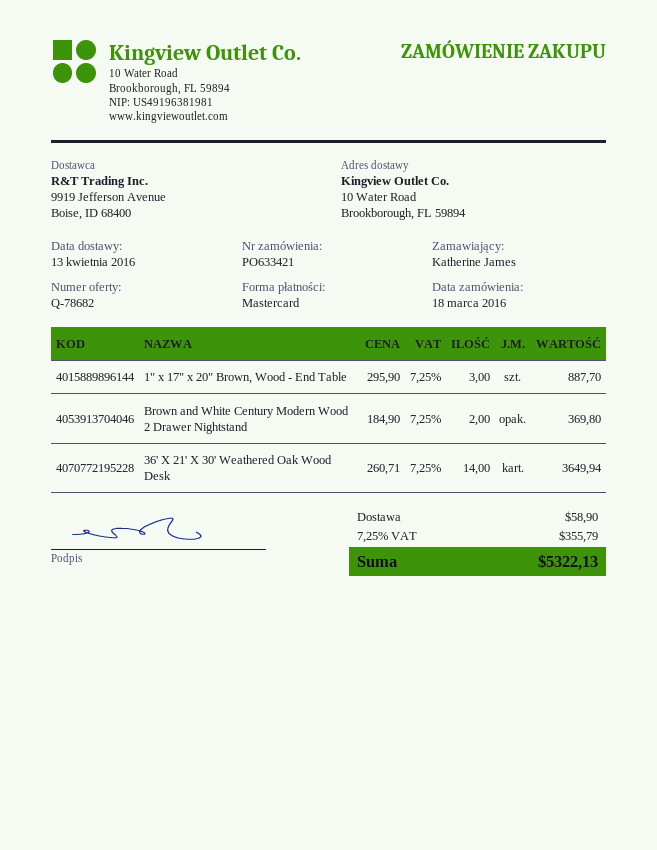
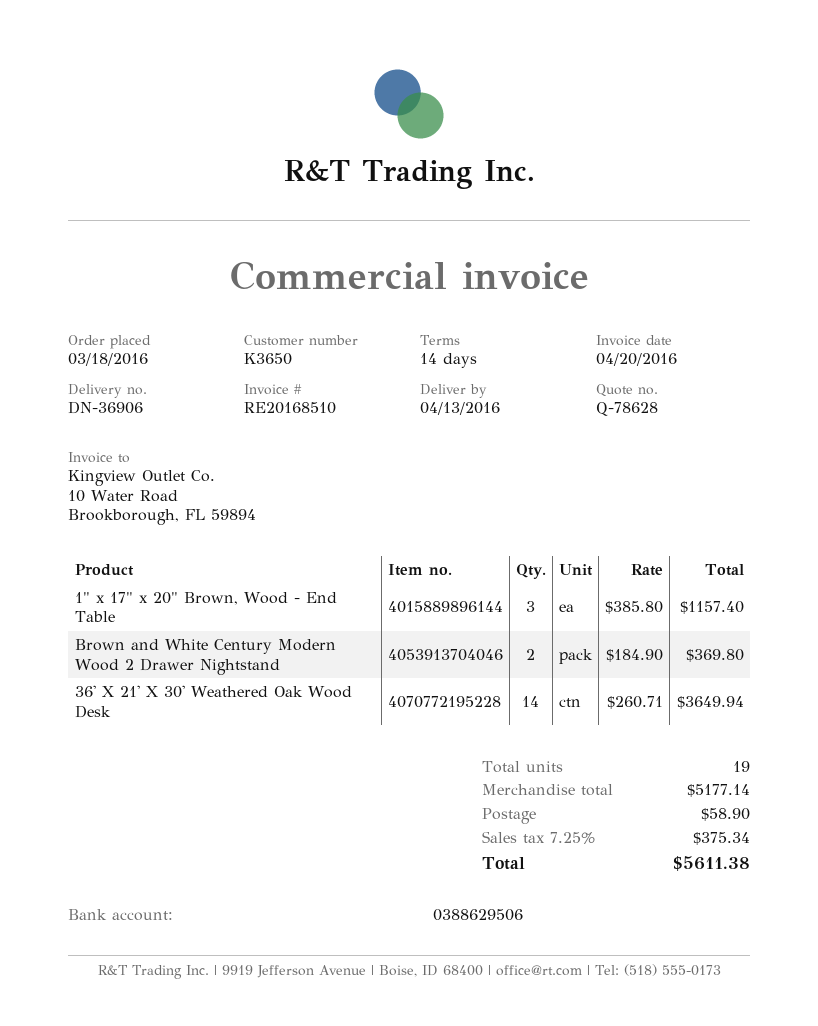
quote number: Q-78682 -> Q-78628
1" x 17" x 20" Brown, Wood - End Table: 3 x 295.90 = 887.70 -> 3 x 385.80 = 1157.40
tax: 7.25% = 355.79 -> 7.25% = 375.34
total: 5322.13 -> 5611.38

